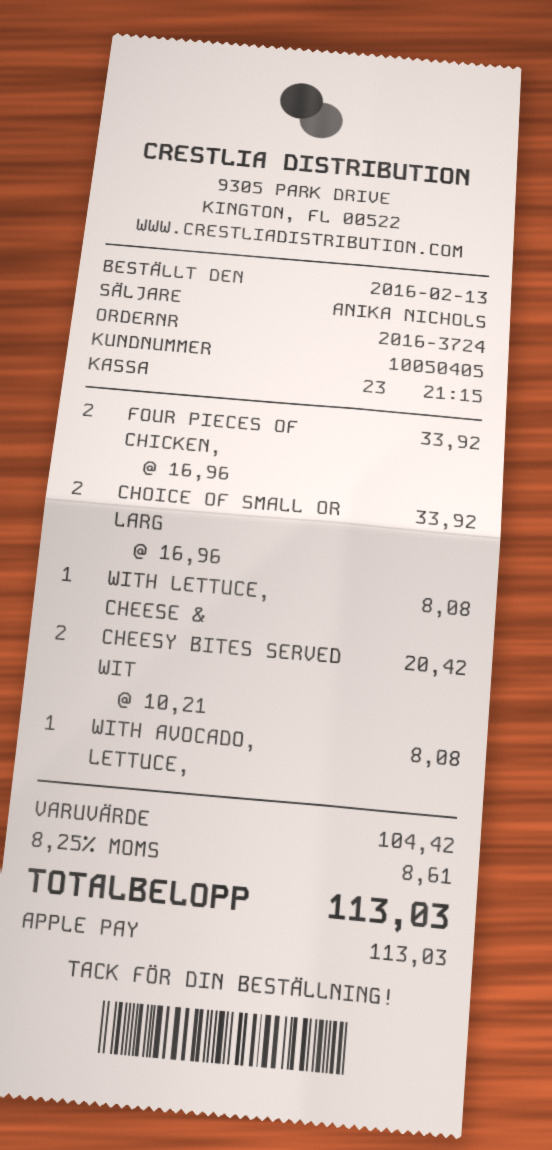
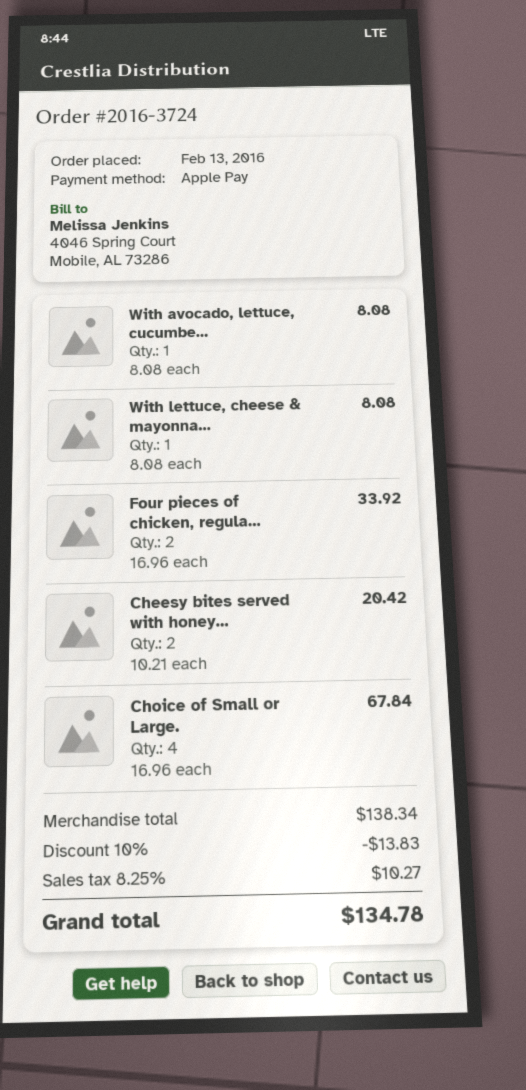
CHOICE OF SMALL OR LARG: 2 x 16.96 = 33.92 -> 4 x 16.96 = 67.84
subtotal: 104.42 -> 138.34
discount: none -> 10% = 13.83
tax: 8.25% = 8.61 -> 8.25% = 10.27
total: 113.03 -> 134.78

